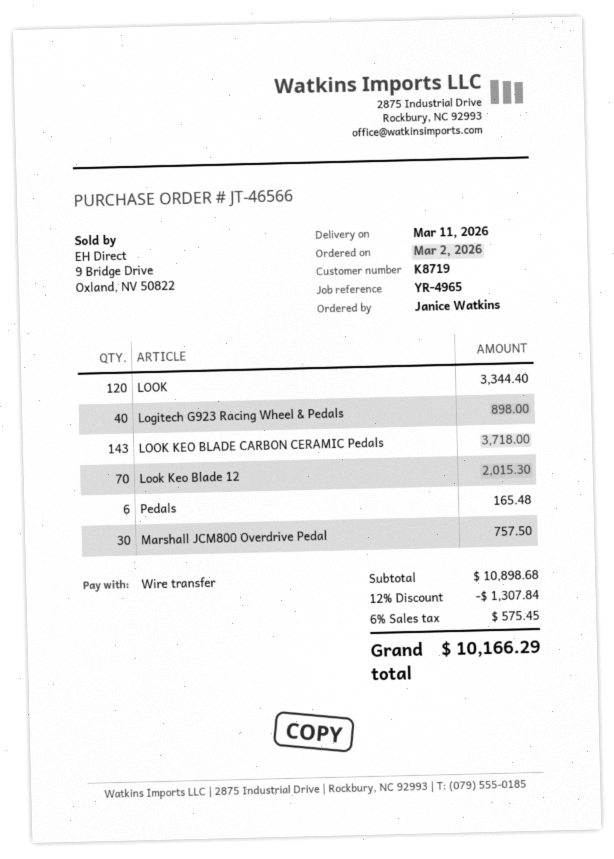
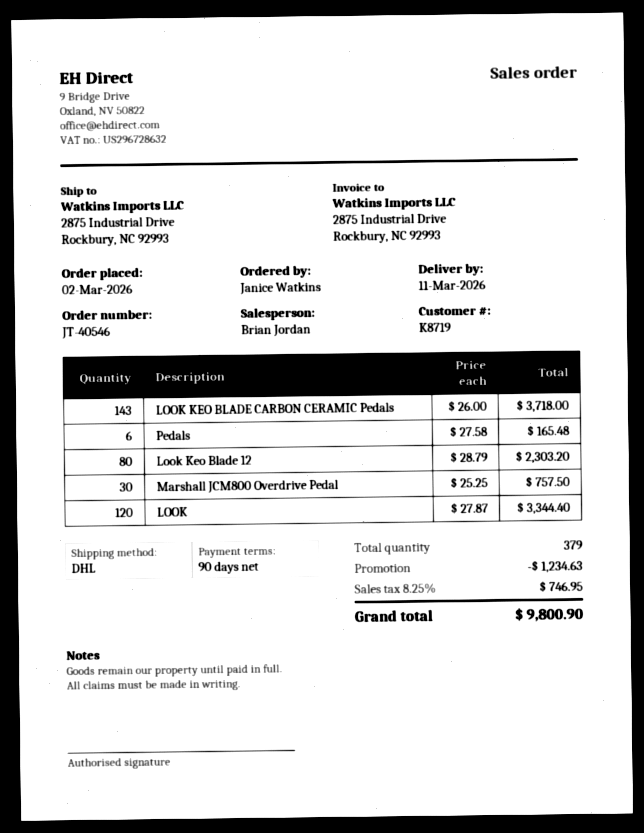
order number: JT-46566 -> JT-40546
Logitech G923 Racing Wheel & Pedals: 40 for 898.00 -> none
Look Keo Blade 12: 70 for 2015.30 -> 80 for 2303.20
discount: 1307.84 -> 1234.63
tax: 6% = 575.45 -> 8.25% = 746.95
total: 10166.29 -> 9800.90

